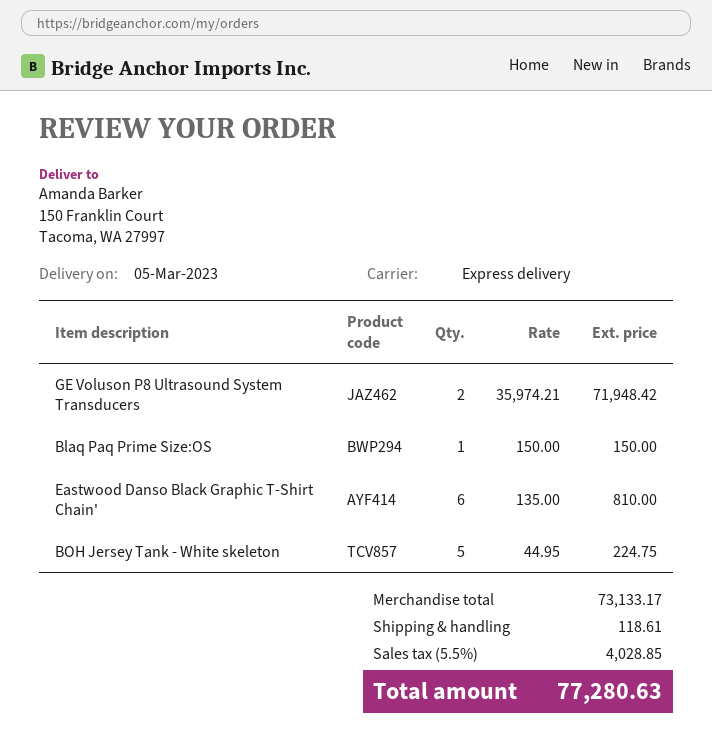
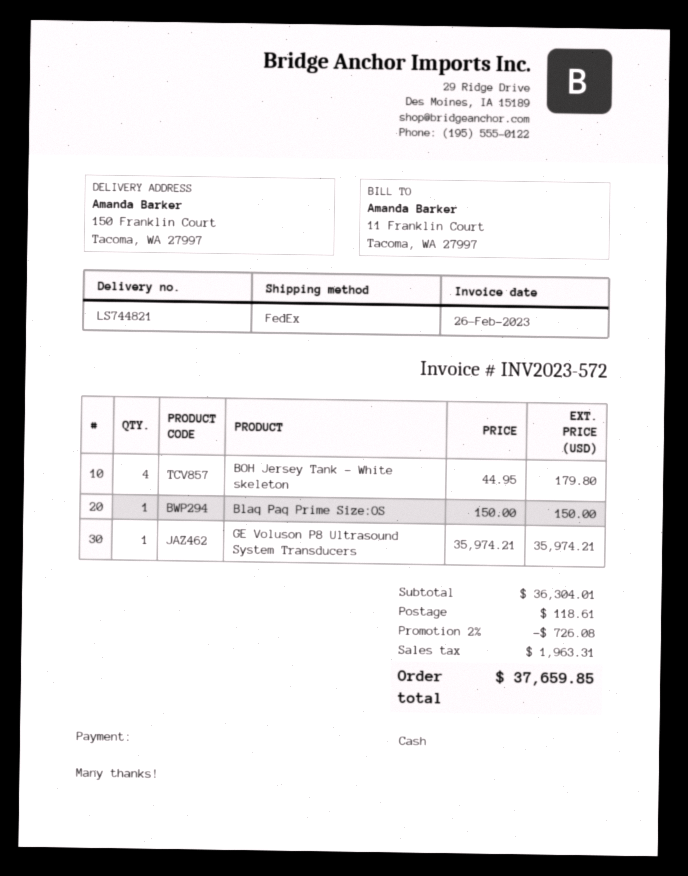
shipping method: express -> FedEx
GE Voluson P8 Ultrasound System Transducers: 2 x 35974.21 = 71948.42 -> 1 x 35974.21 = 35974.21
Eastwood Danso Black Graphic T-Shirt Chain': 6 x 135.00 = 810.00 -> none
BOH Jersey Tank - White skeleton: 5 x 44.95 = 224.75 -> 4 x 44.95 = 179.80
subtotal: 73133.17 -> 36304.01
discount: none -> 2% = 726.08
tax: 4028.85 -> 1963.31
total: 77280.63 -> 37659.85

